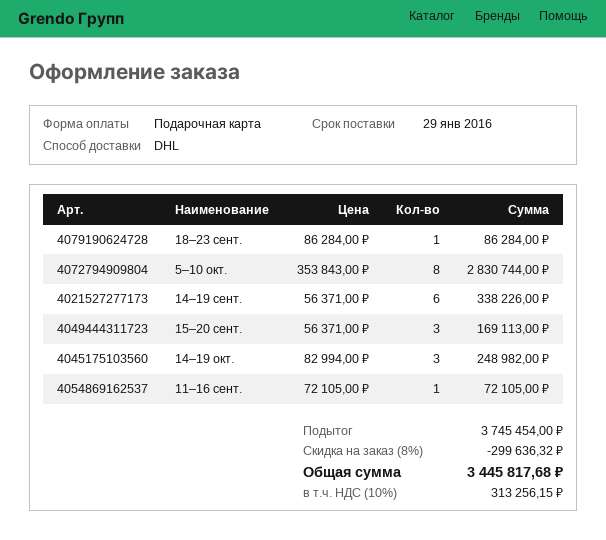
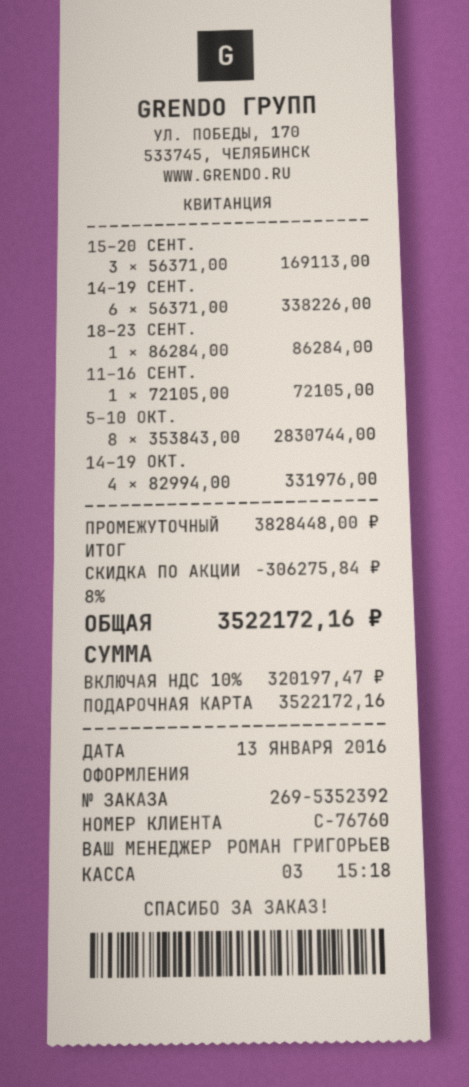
14–19 окт.: 3 x 82994.00 = 248982.00 -> 4 x 82994.00 = 331976.00
subtotal: 3745454.00 -> 3828448.00
discount: 8% = 299636.32 -> 8% = 306275.84
tax: 10% = 313256.15 -> 10% = 320197.47
total: 3445817.68 -> 3522172.16

